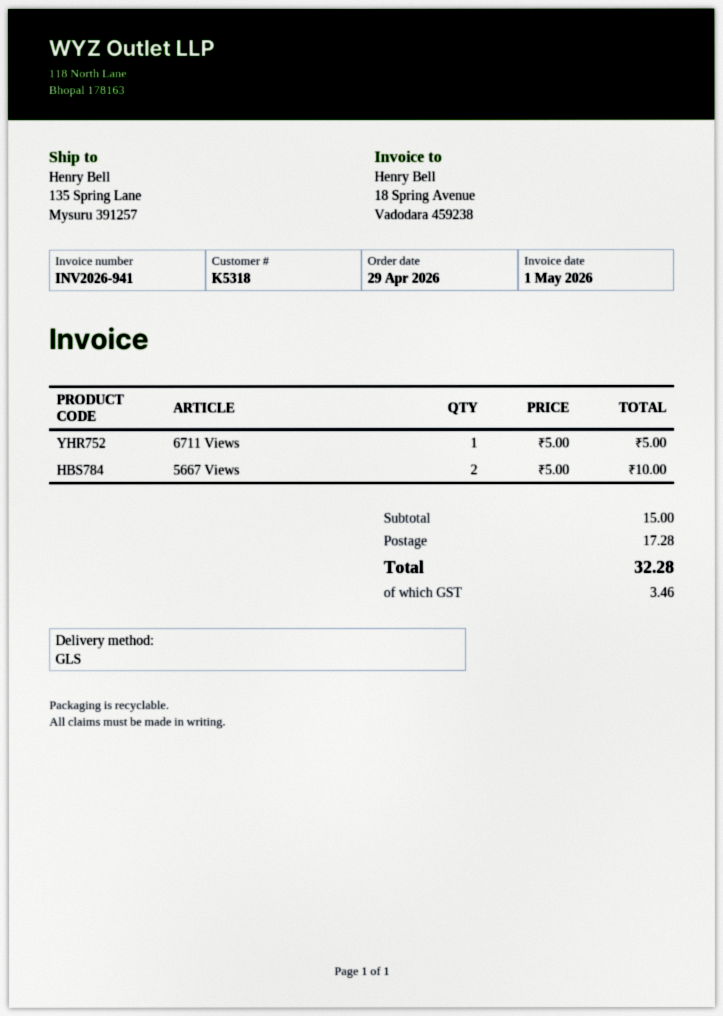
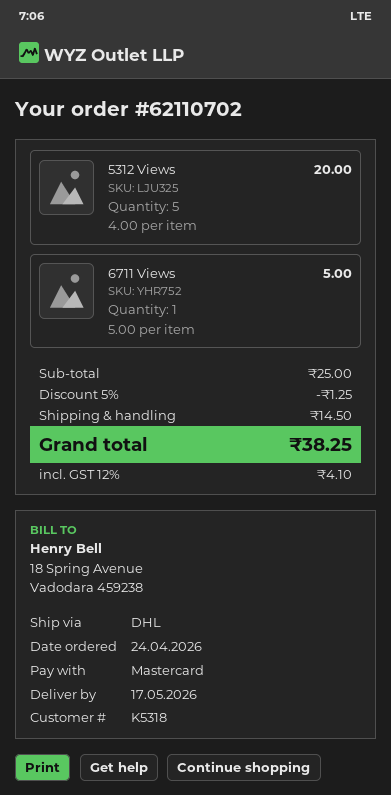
order date: 2026-04-29 -> 2026-04-24
shipping method: GLS -> DHL
5667 Views: 2 x 5.00 = 10.00 -> none
5312 Views: none -> 5 x 4.00 = 20.00
subtotal: 15.00 -> 25.00
discount: none -> 5% = 1.25
shipping: 17.28 -> 14.50
tax: 3.46 -> 4.10
total: 32.28 -> 38.25

